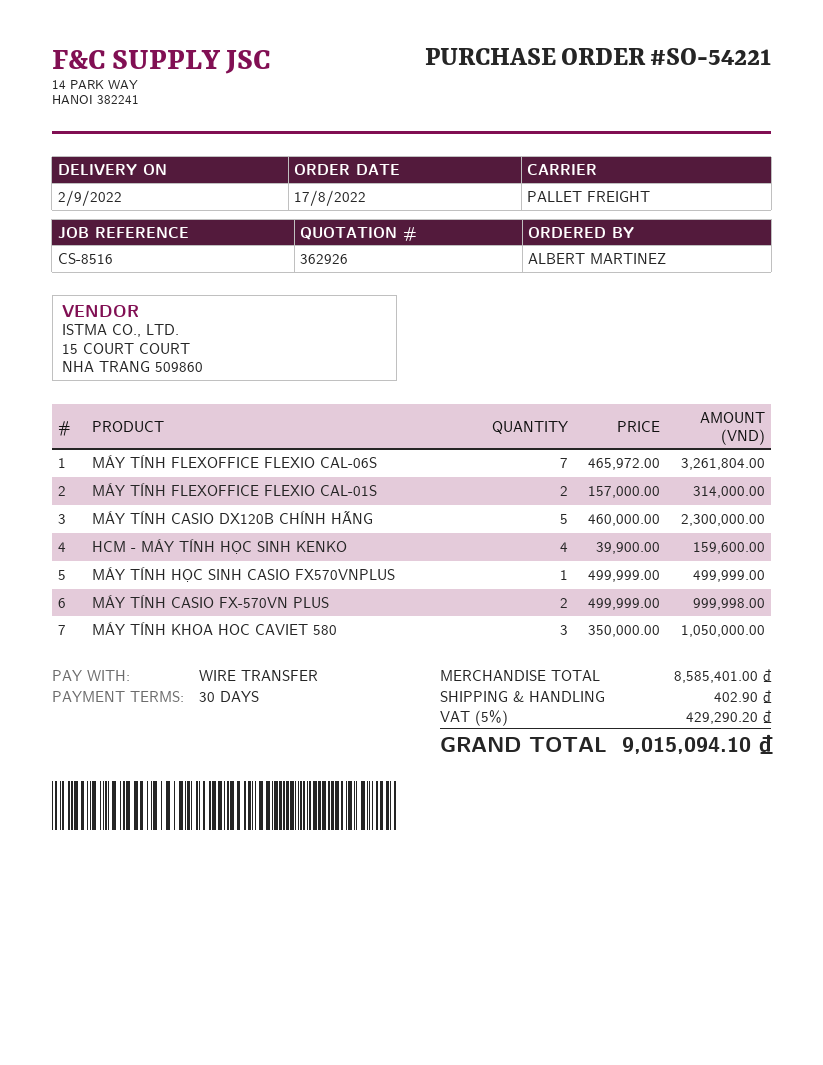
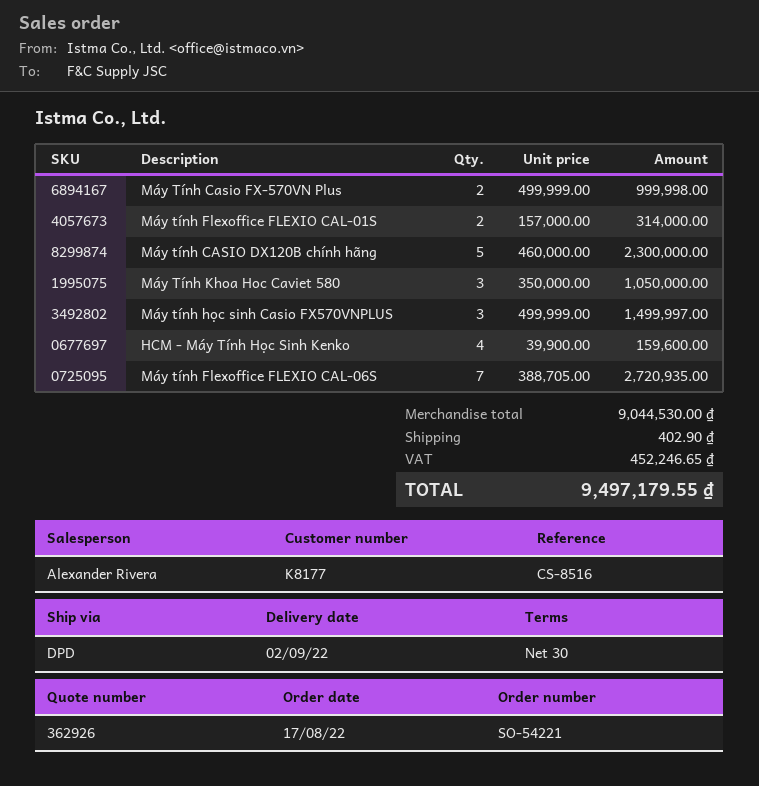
shipping method: pallet freight -> DPD
MÁY TÍNH FLEXOFFICE FLEXIO CAL-06S: 7 x 465972.00 = 3261804.00 -> 7 x 388705.00 = 2720935.00
MÁY TÍNH HỌC SINH CASIO FX570VNPLUS: 1 x 499999.00 = 499999.00 -> 3 x 499999.00 = 1499997.00
subtotal: 8585401.00 -> 9044530.00
tax: 429290.20 -> 452246.65
total: 9015094.10 -> 9497179.55

